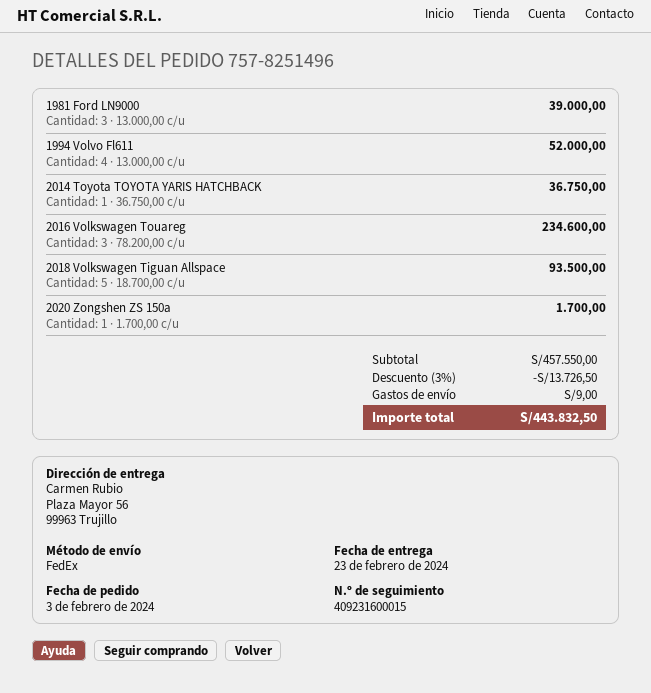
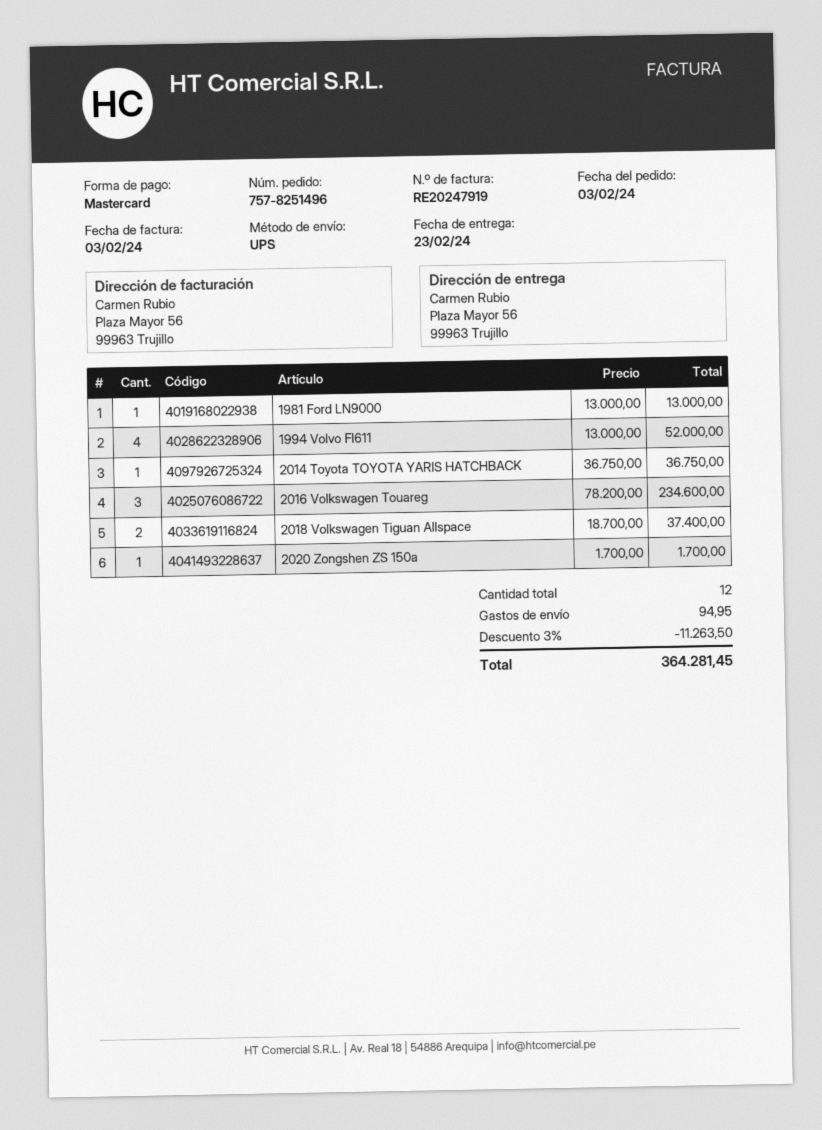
shipping method: FedEx -> UPS
1981 Ford LN9000: 3 x 13000.00 = 39000.00 -> 1 x 13000.00 = 13000.00
2018 Volkswagen Tiguan Allspace: 5 x 18700.00 = 93500.00 -> 2 x 18700.00 = 37400.00
discount: 3% = 13726.50 -> 3% = 11263.50
shipping: 9.00 -> 94.95
total: 443832.50 -> 364281.45

